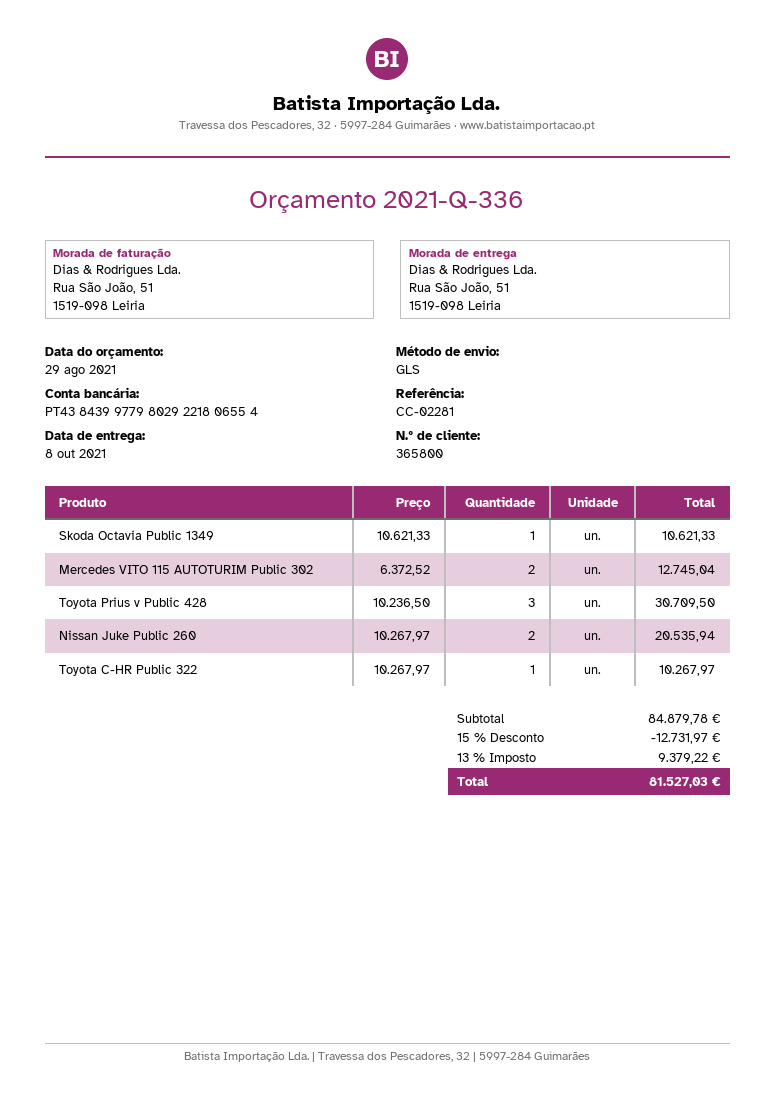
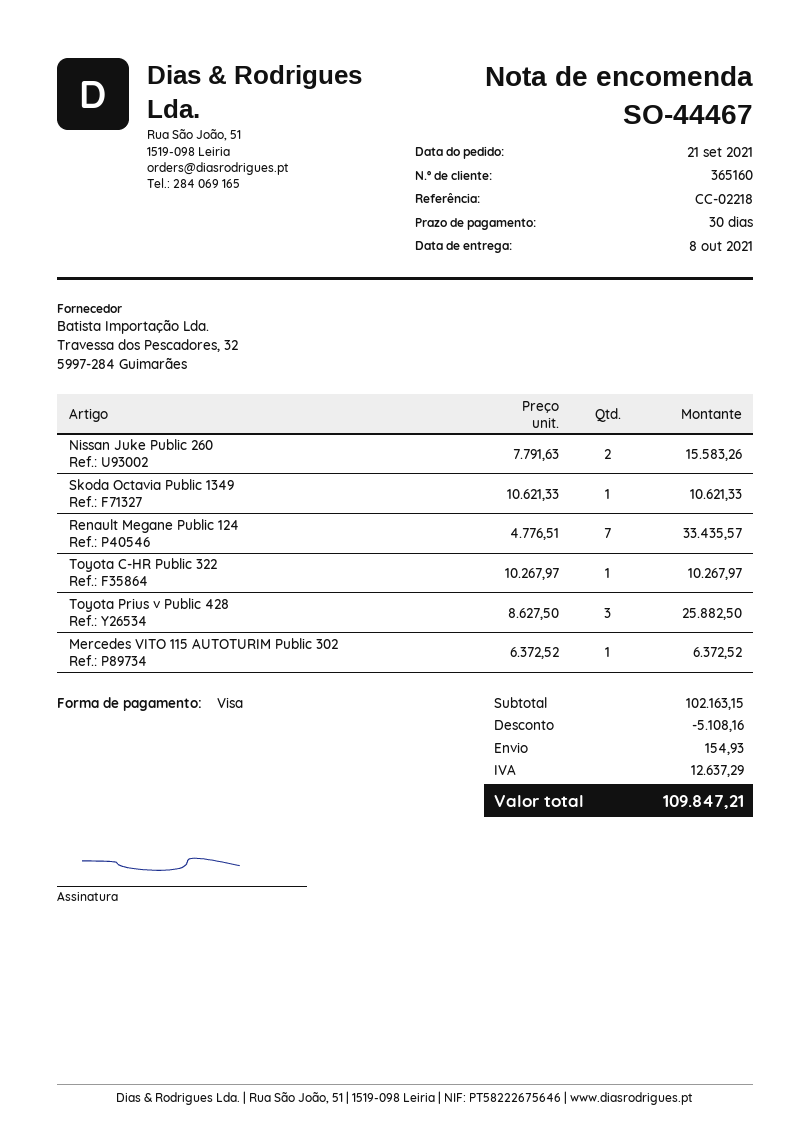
customer number: 365800 -> 365160
reference: CC-02281 -> CC-02218
Mercedes VITO 115 AUTOTURIM Public 302: 2 x 6372.52 = 12745.04 -> 1 x 6372.52 = 6372.52
Toyota Prius v Public 428: 3 x 10236.50 = 30709.50 -> 3 x 8627.50 = 25882.50
Nissan Juke Public 260: 2 x 10267.97 = 20535.94 -> 2 x 7791.63 = 15583.26
Renault Megane Public 124: none -> 7 x 4776.51 = 33435.57
subtotal: 84879.78 -> 102163.15
discount: 12731.97 -> 5108.16
shipping: none -> 154.93
tax: 9379.22 -> 12637.29
total: 81527.03 -> 109847.21

